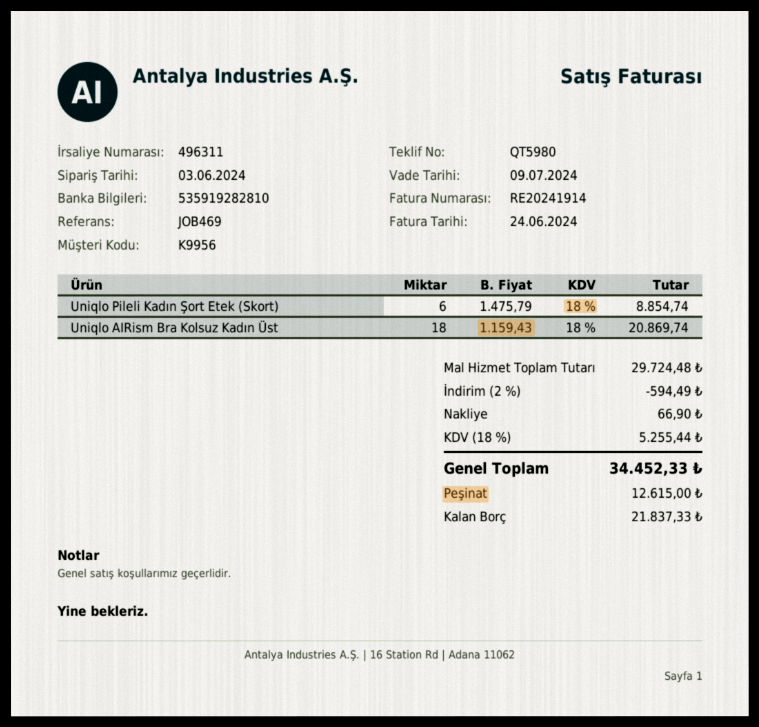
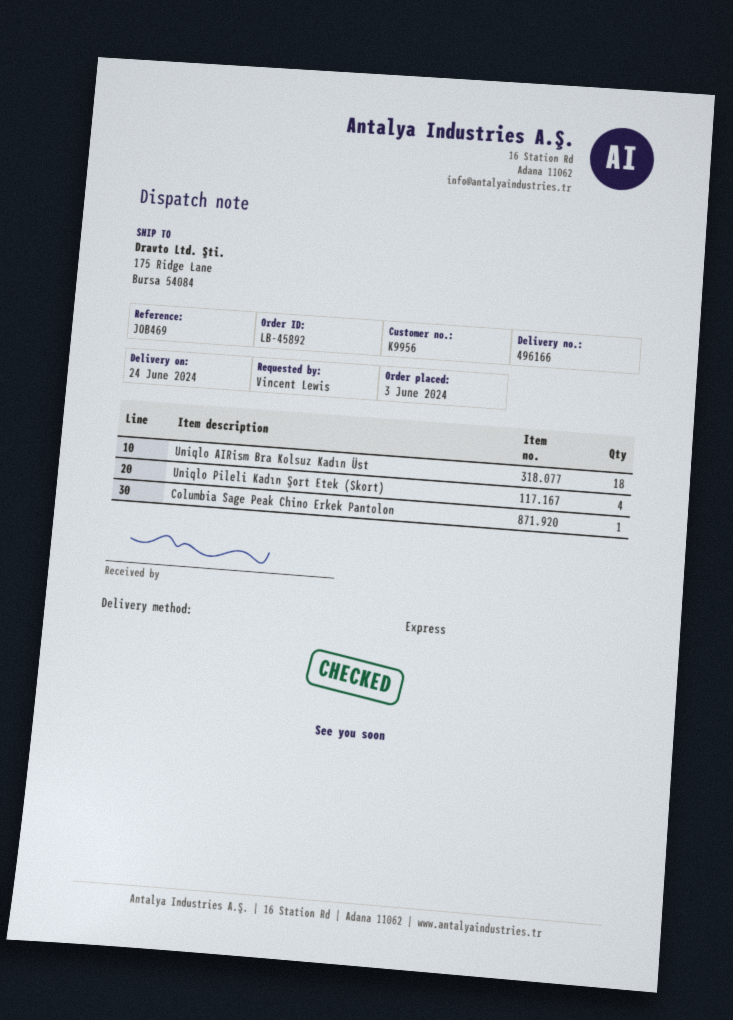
delivery note number: 496311 -> 496166
Uniqlo Pileli Kadın Şort Etek (Skort): 6 -> 4
Columbia Sage Peak Chino Erkek Pantolon: none -> 1

